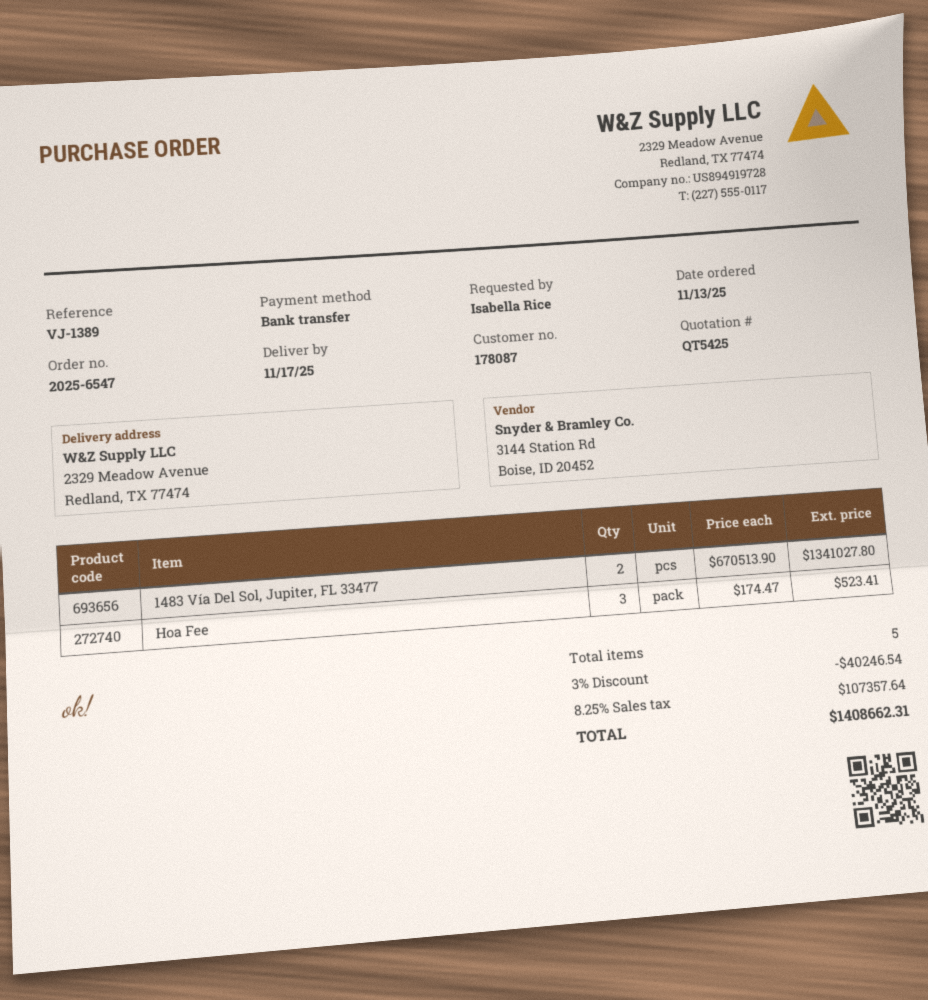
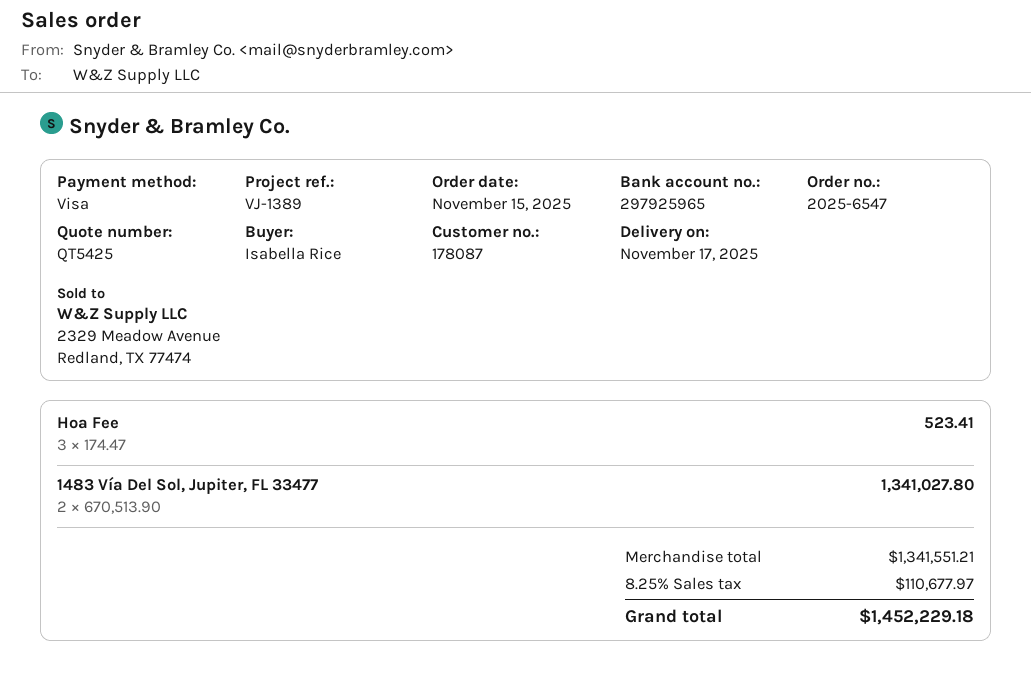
order date: 2025-11-13 -> 2025-11-15
payment method: bank transfer -> Visa
discount: 3% = 40246.54 -> none
tax: 8.25% = 107357.64 -> 8.25% = 110677.97
total: 1408662.31 -> 1452229.18

